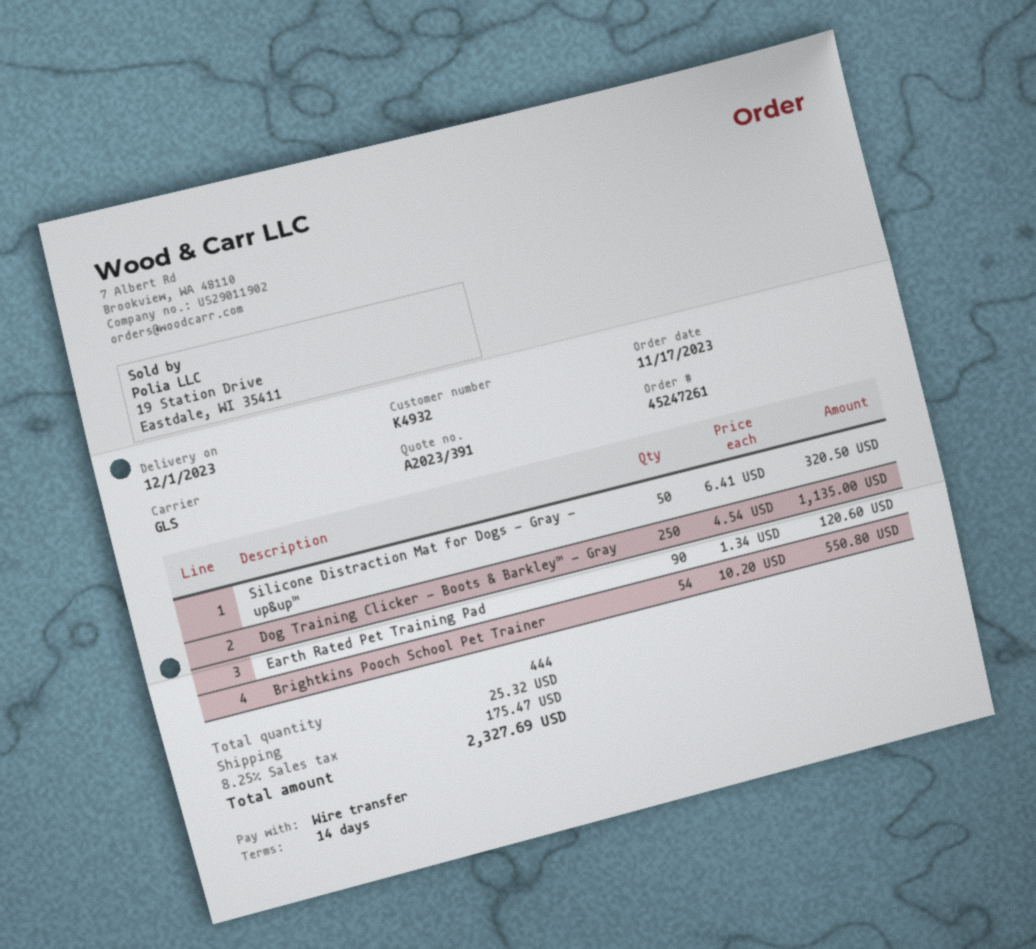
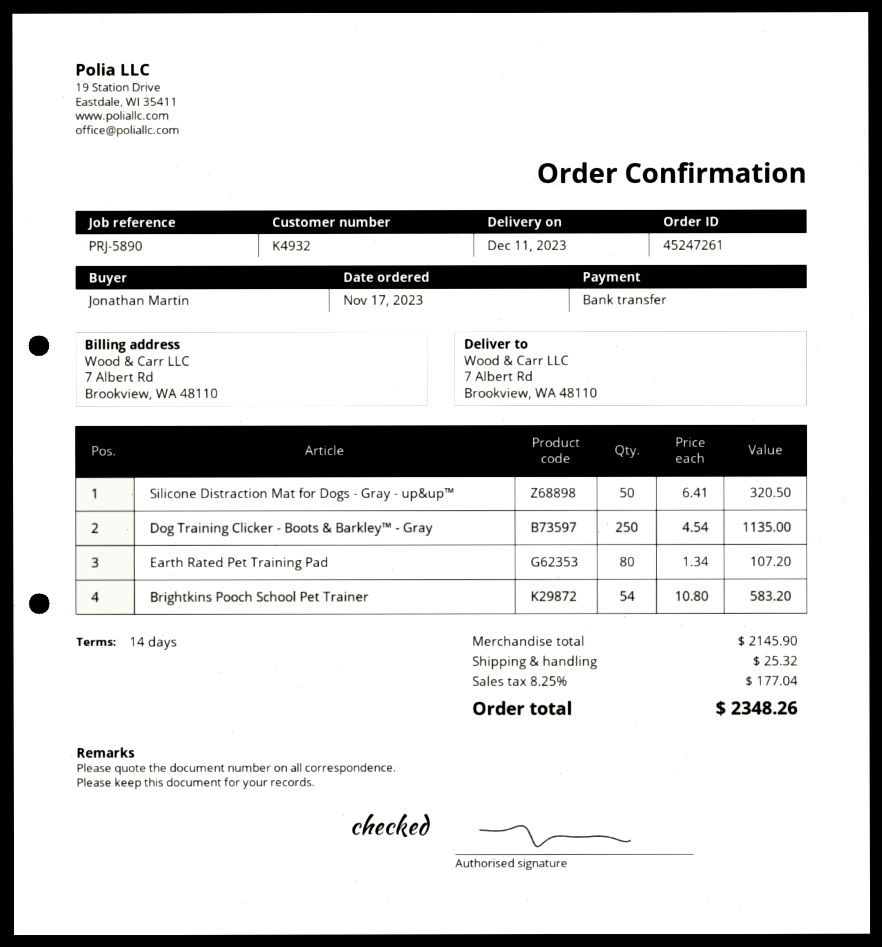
delivery date: 2023-12-01 -> 2023-12-11
Earth Rated Pet Training Pad: 90 x 1.34 = 120.60 -> 80 x 1.34 = 107.20
Brightkins Pooch School Pet Trainer: 54 x 10.20 = 550.80 -> 54 x 10.80 = 583.20
tax: 8.25% = 175.47 -> 8.25% = 177.04
total: 2327.69 -> 2348.26

